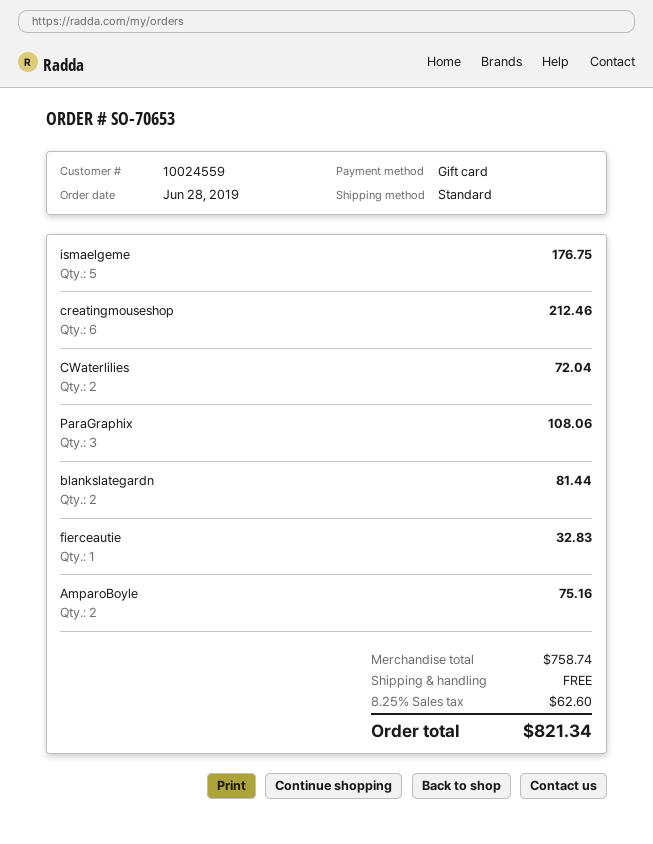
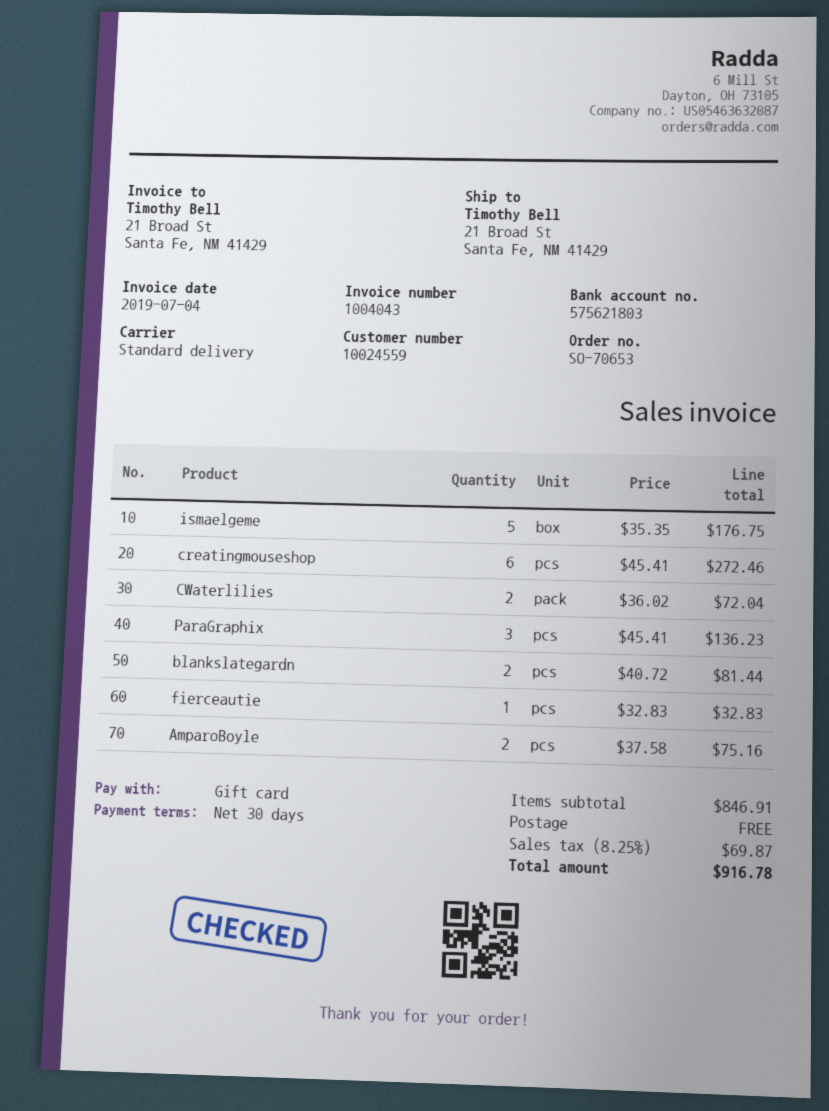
creatingmouseshop: 6 for 212.46 -> 6 for 272.46
ParaGraphix: 3 for 108.06 -> 3 for 136.23
subtotal: 758.74 -> 846.91
tax: 8.25% = 62.60 -> 8.25% = 69.87
total: 821.34 -> 916.78

